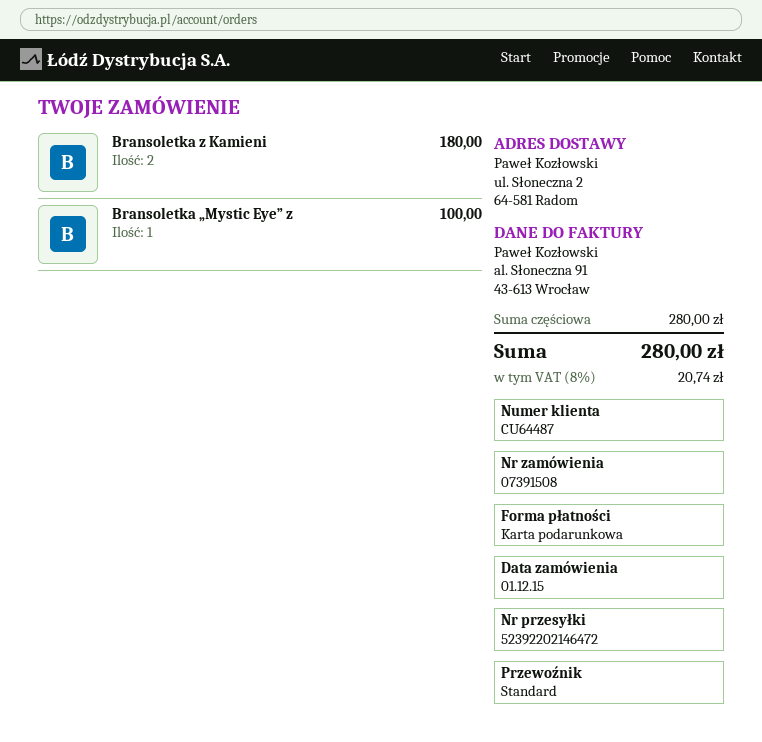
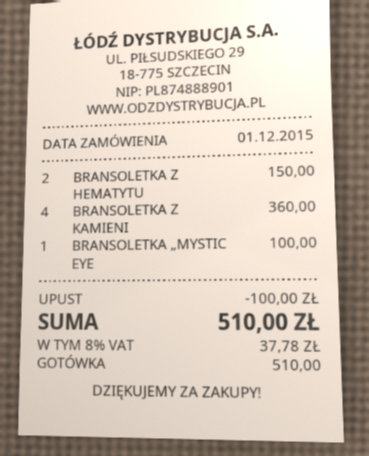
payment method: gift card -> cash
Bransoletka z Kamieni: 2 for 180.00 -> 4 for 360.00
BRANSOLETKA Z HEMATYTU: none -> 2 for 150.00
discount: none -> 100.00
tax: 8% = 20.74 -> 8% = 37.78
total: 280.00 -> 510.00

